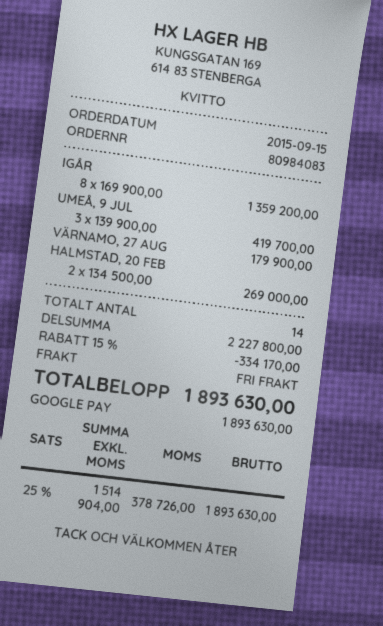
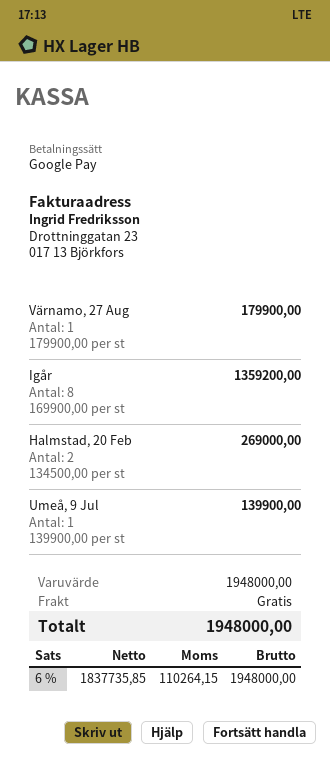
UMEÅ, 9 JUL: 3 x 139900.00 = 419700.00 -> 1 x 139900.00 = 139900.00
subtotal: 2227800.00 -> 1948000.00
discount: 15% = 334170.00 -> none
net: 1514904.00 -> 1837735.85
tax: 25% = 378726.00 -> 6% = 110264.15
total: 1893630.00 -> 1948000.00

